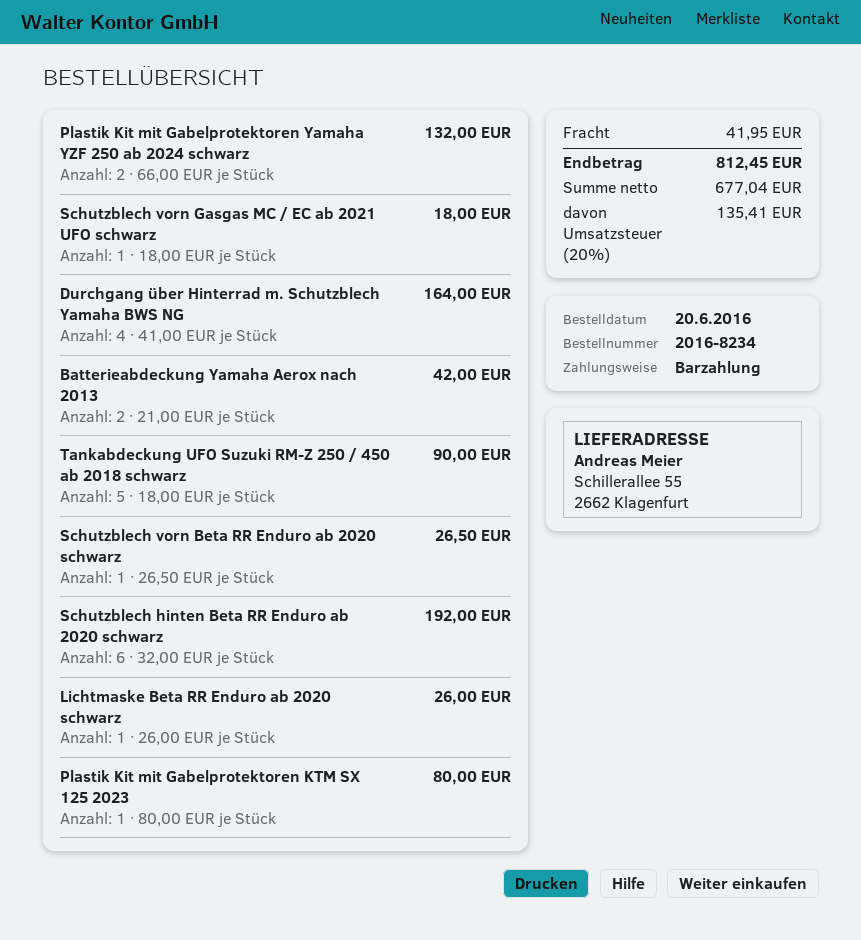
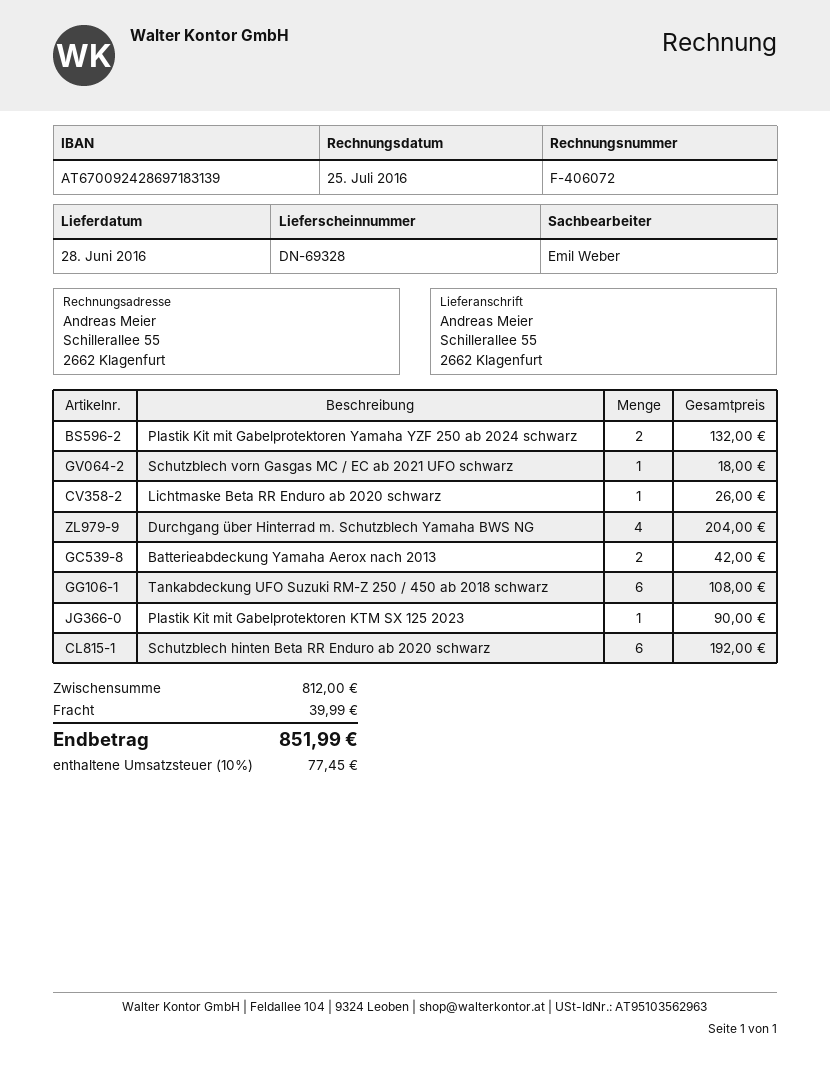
Durchgang über Hinterrad m. Schutzblech Yamaha BWS NG: 4 for 164.00 -> 4 for 204.00
Tankabdeckung UFO Suzuki RM-Z 250 / 450 ab 2018 schwarz: 5 for 90.00 -> 6 for 108.00
Schutzblech vorn Beta RR Enduro ab 2020 schwarz: 1 for 26.50 -> none
Plastik Kit mit Gabelprotektoren KTM SX 125 2023: 1 for 80.00 -> 1 for 90.00
shipping: 41.95 -> 39.99
tax: 20% = 135.41 -> 10% = 77.45
total: 812.45 -> 851.99

